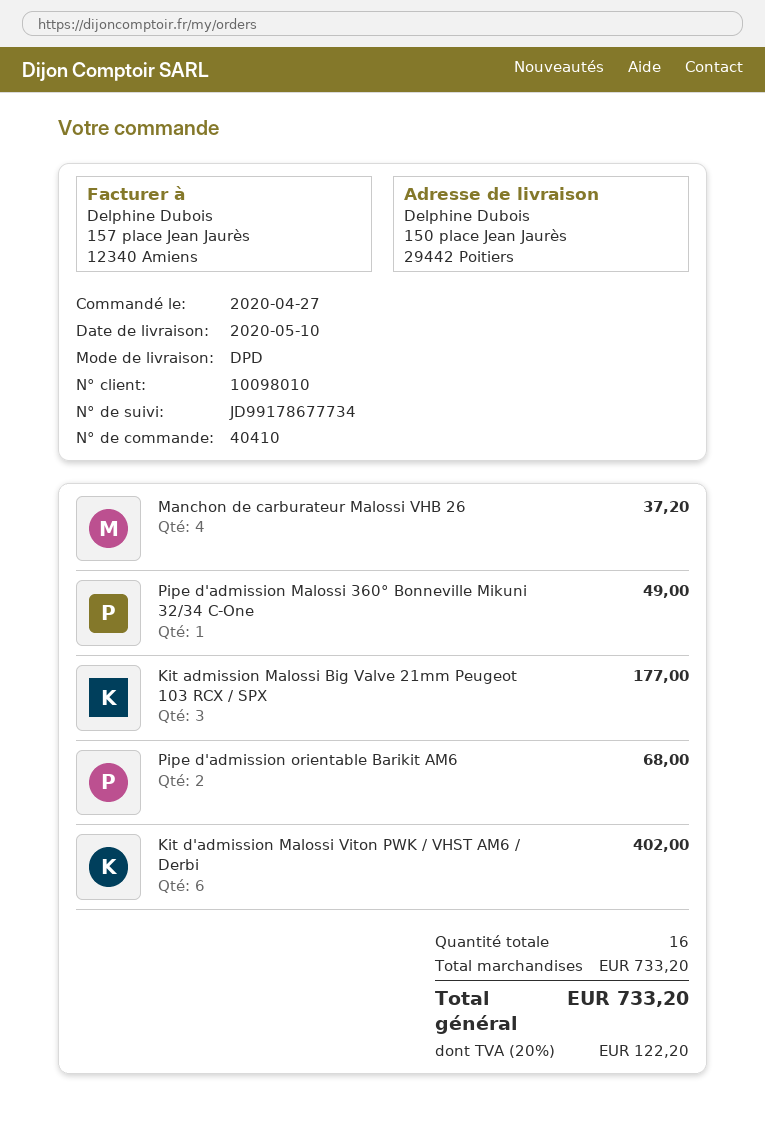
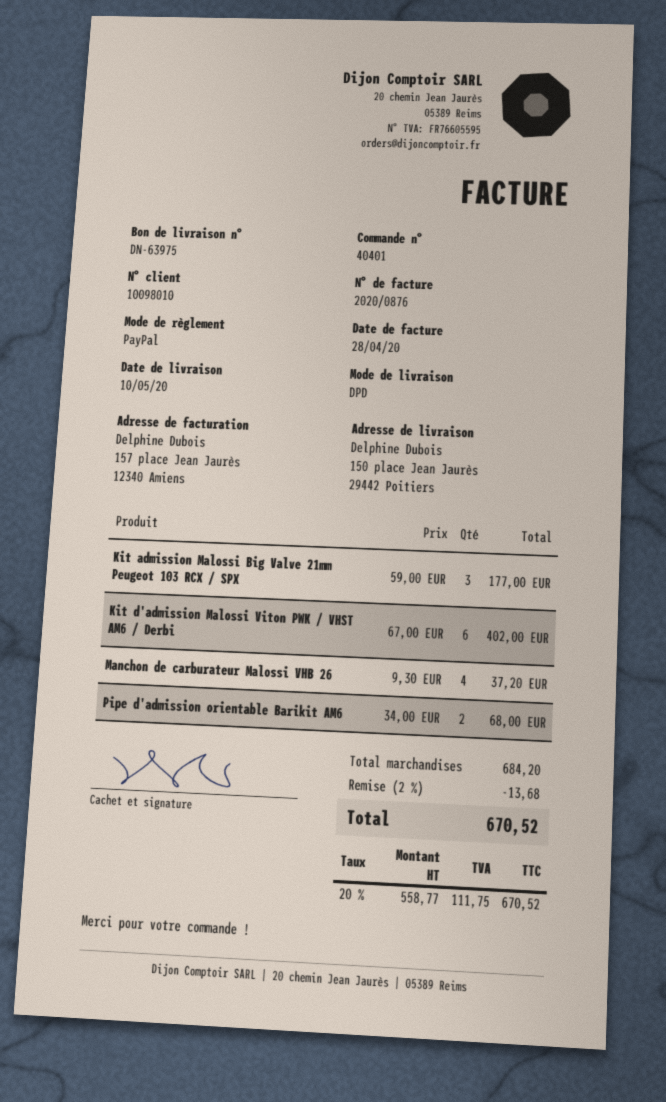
order number: 40410 -> 40401
Pipe d'admission Malossi 360° Bonneville Mikuni 32/34 C-One: 1 for 49.00 -> none
subtotal: 733.20 -> 684.20
discount: none -> 2% = 13.68
tax: 20% = 122.20 -> 20% = 111.75
total: 733.20 -> 670.52

